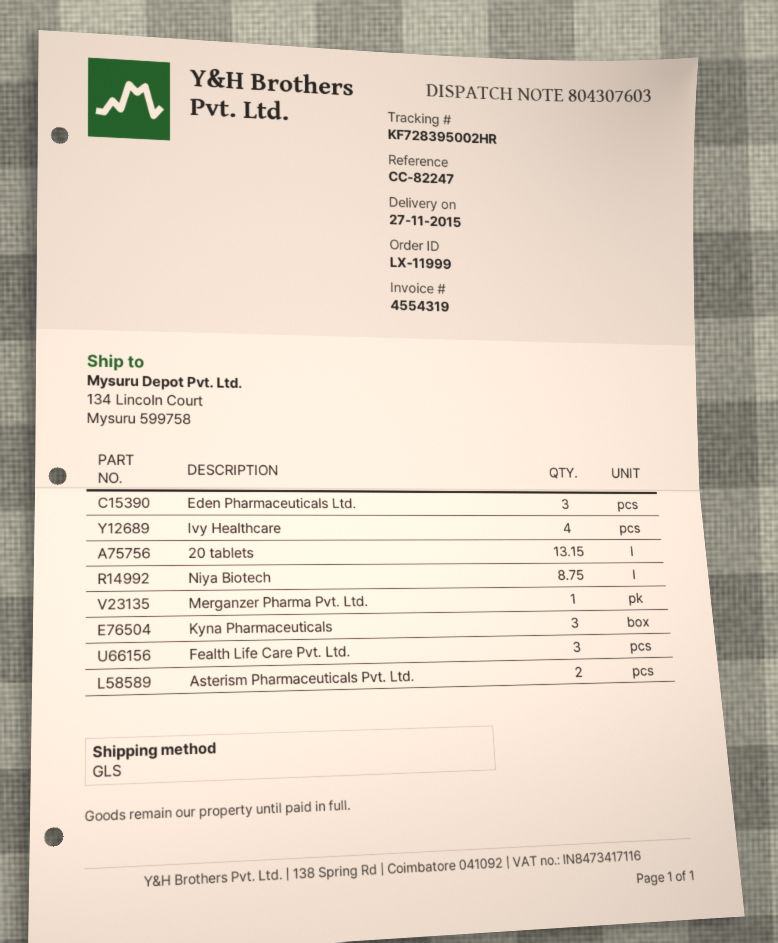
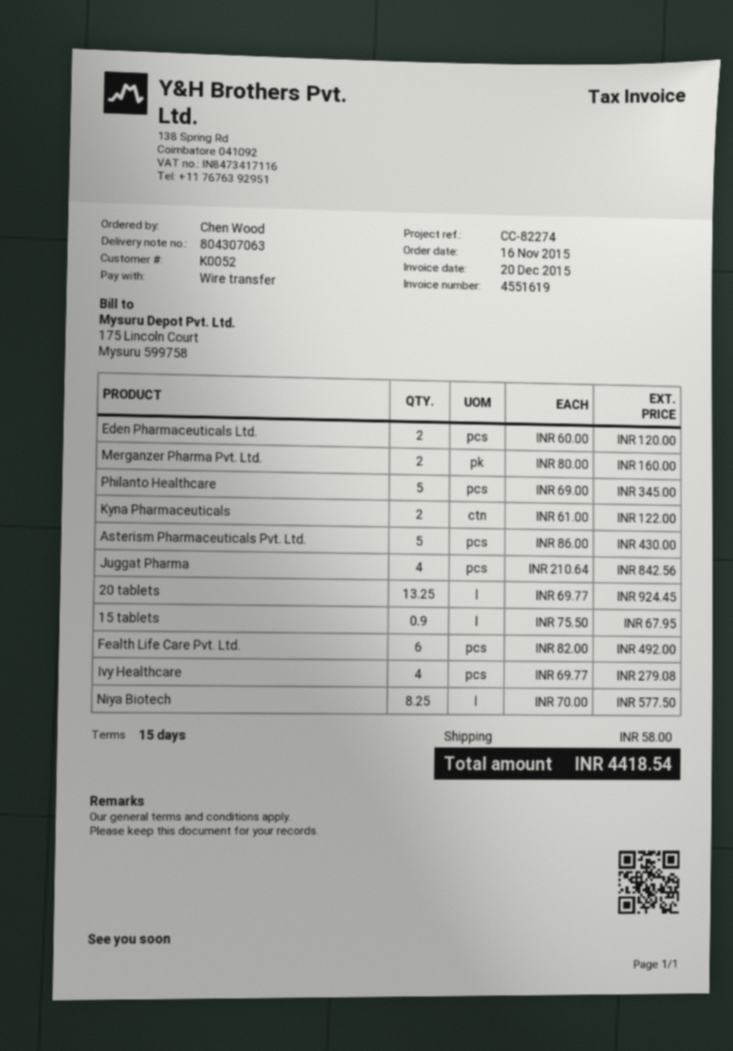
delivery note number: 804307603 -> 804307063
invoice number: 4554319 -> 4551619
reference: CC-82247 -> CC-82274
Eden Pharmaceuticals Ltd.: 3 -> 2
20 tablets: 13.15 -> 13.25
Niya Biotech: 8.75 -> 8.25
Merganzer Pharma Pvt. Ltd.: 1 -> 2
Kyna Pharmaceuticals: 3 -> 2
Fealth Life Care Pvt. Ltd.: 3 -> 6
Asterism Pharmaceuticals Pvt. Ltd.: 2 -> 5
Philanto Healthcare: none -> 5
Juggat Pharma: none -> 4
15 tablets: none -> 0.9

